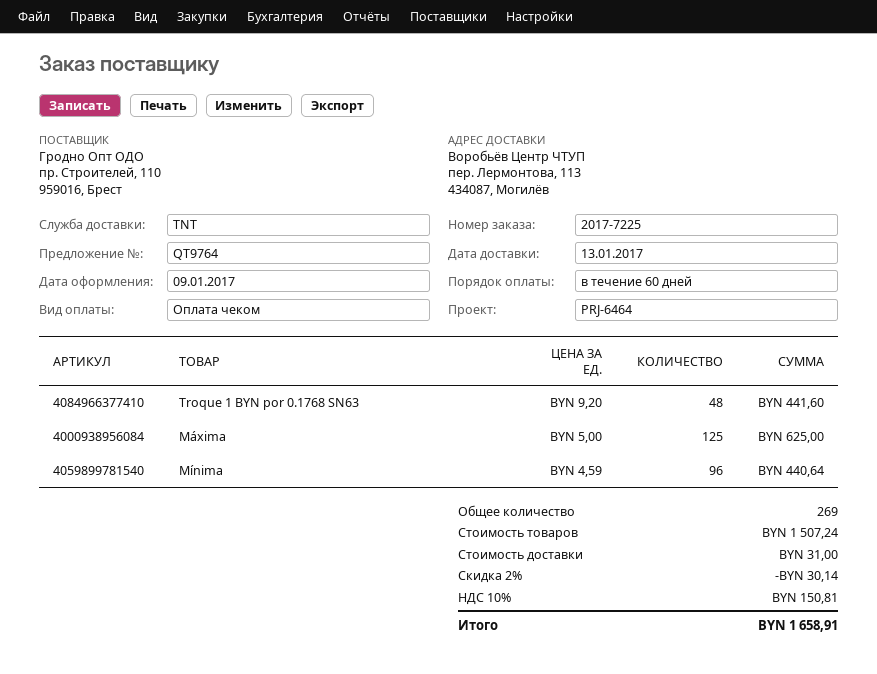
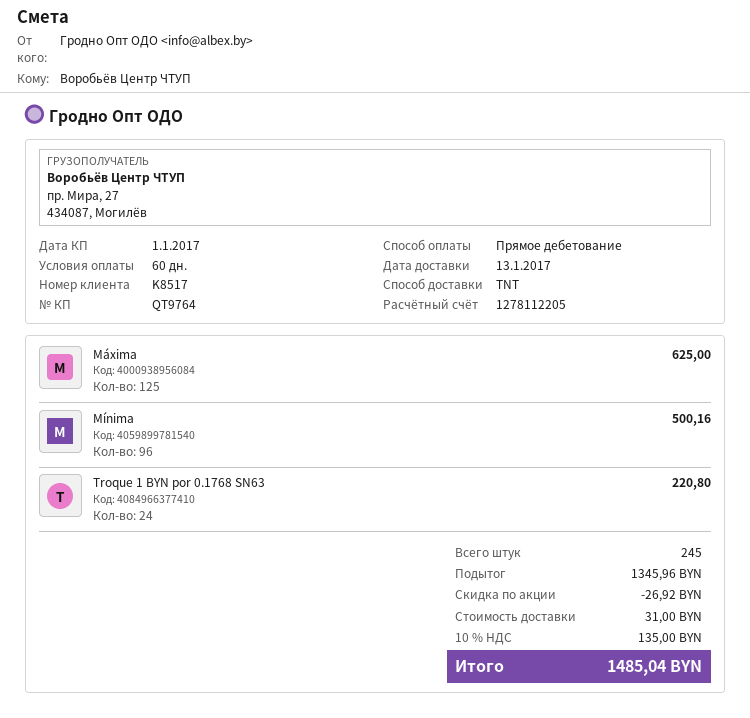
payment method: cheque -> direct debit
ship to: пер. Лермонтова, 113, 434087, Могилёв -> пр. Мира, 27, 434087, Могилёв
Troque 1 BYN por 0.1768 SN63: 48 for 441.60 -> 24 for 220.80
Mínima: 96 for 440.64 -> 96 for 500.16
total quantity: 269 -> 245
subtotal: 1507.24 -> 1345.96
discount: 30.14 -> 26.92
tax: 10% = 150.81 -> 10% = 135.00
total: 1658.91 -> 1485.04

